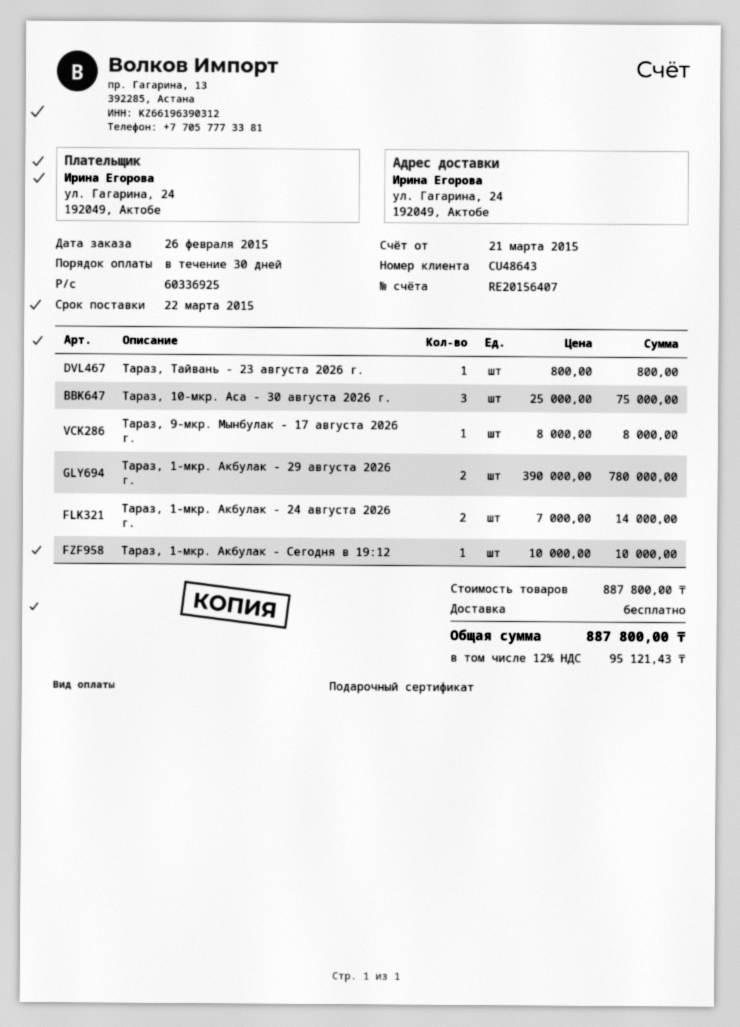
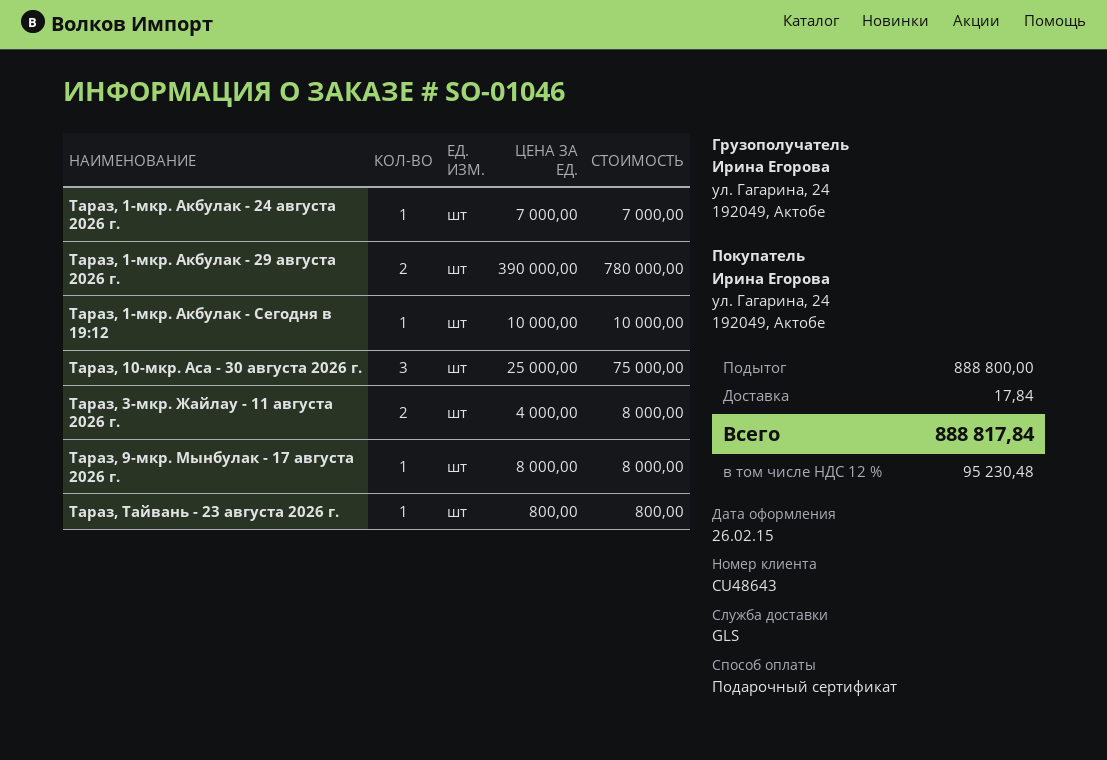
Тараз, 1-мкр. Акбулак - 24 августа 2026 г.: 2 x 7000.00 = 14000.00 -> 1 x 7000.00 = 7000.00
Тараз, 3-мкр. Жайлау - 11 августа 2026 г.: none -> 2 x 4000.00 = 8000.00
subtotal: 887800.00 -> 888800.00
shipping: 0.00 -> 17.84
tax: 12% = 95121.43 -> 12% = 95230.48
total: 887800.00 -> 888817.84

